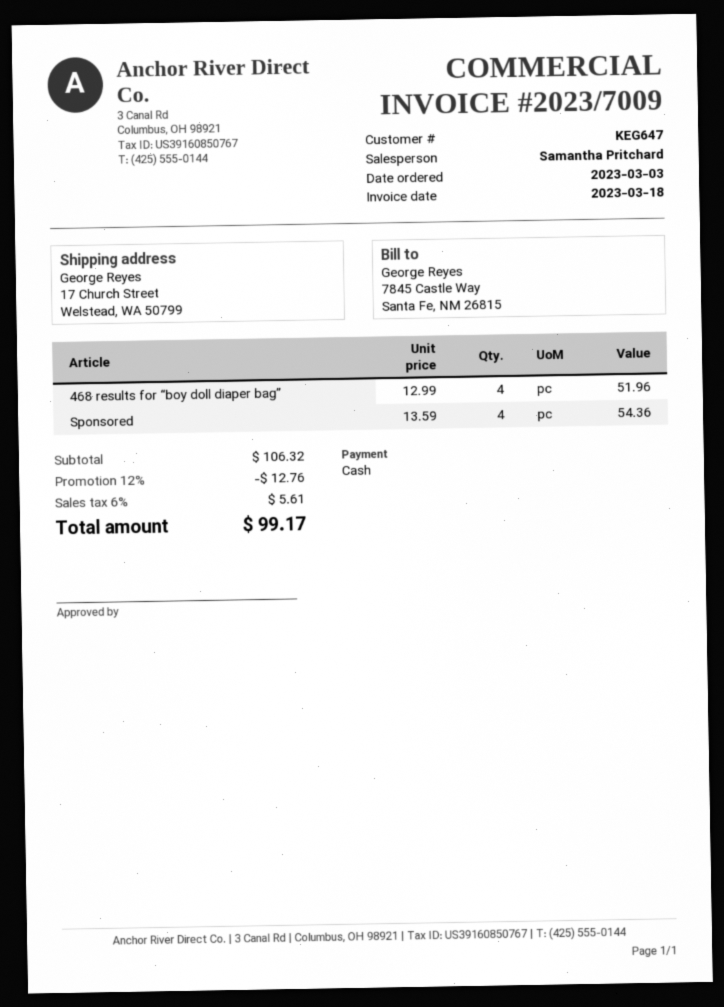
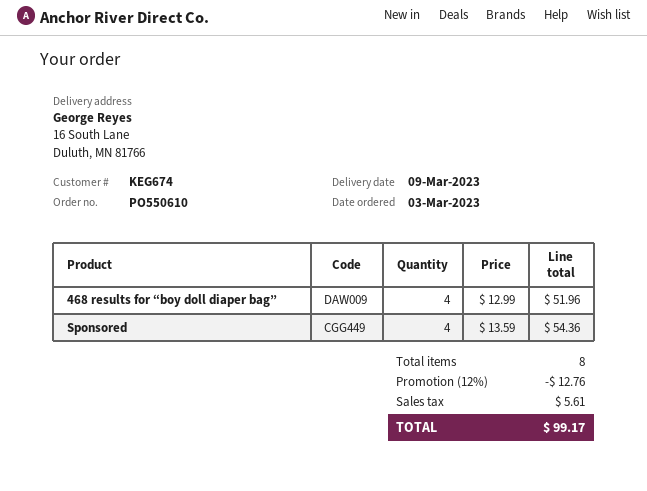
customer number: KEG647 -> KEG674
ship to: 17 Church Street, Welstead, WA 50799 -> 16 South Lane, Duluth, MN 81766

